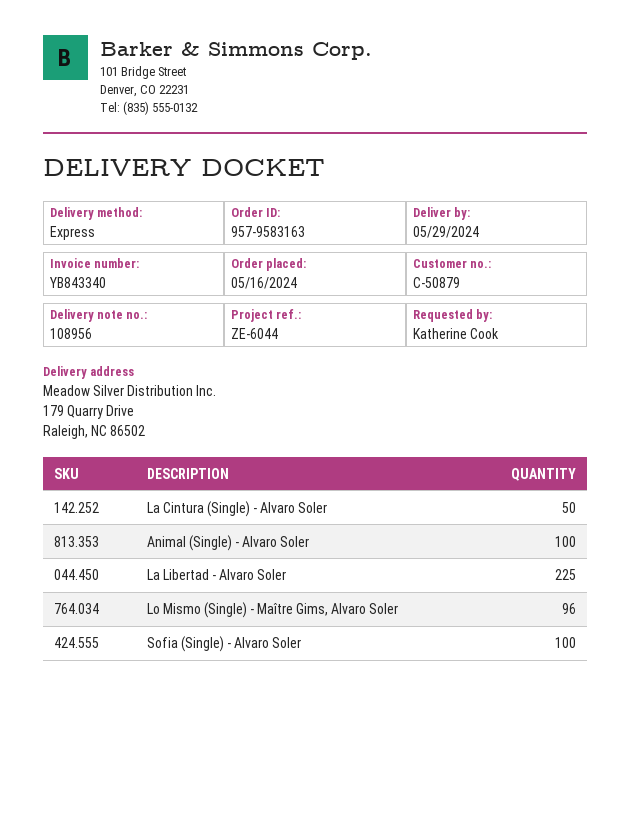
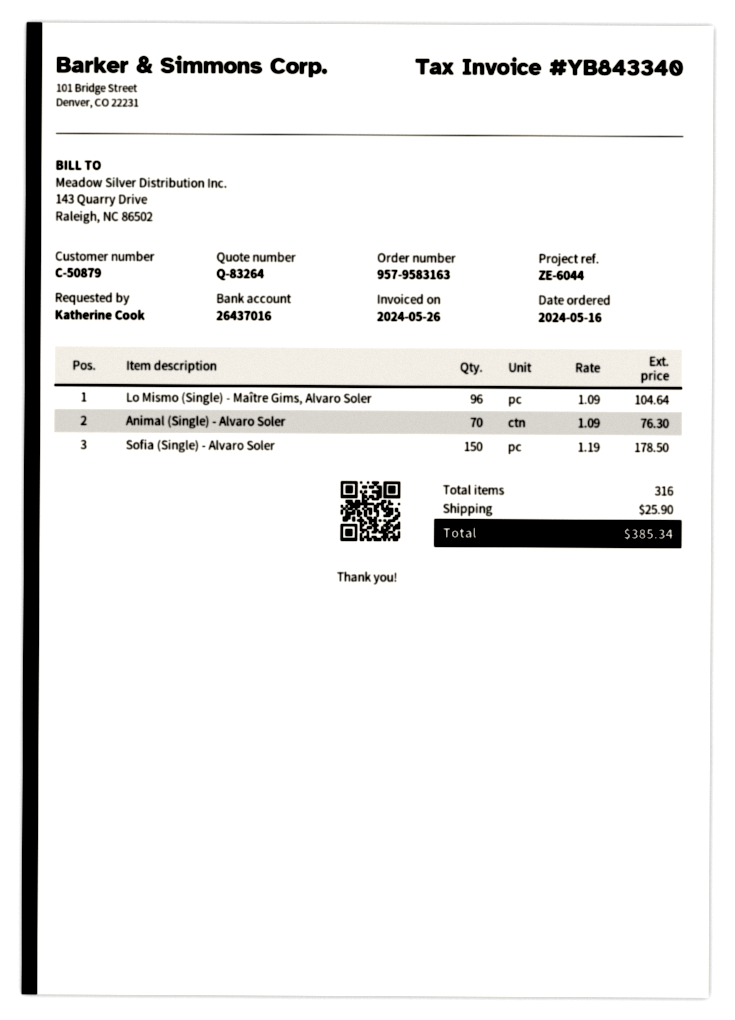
La Cintura (Single) - Alvaro Soler: 50 -> none
Animal (Single) - Alvaro Soler: 100 -> 70
La Libertad - Alvaro Soler: 225 -> none
Sofia (Single) - Alvaro Soler: 100 -> 150

